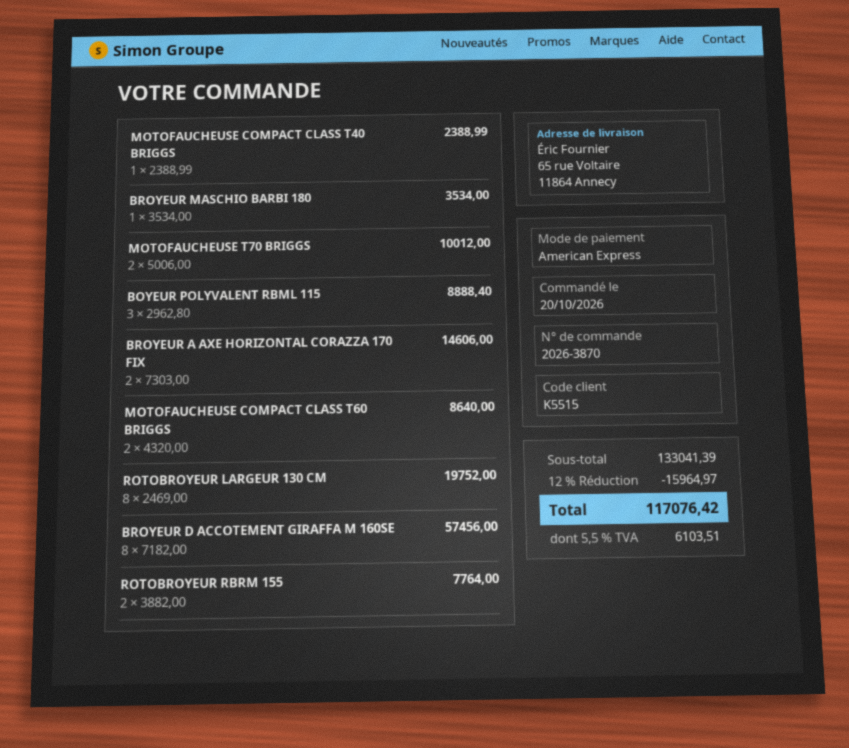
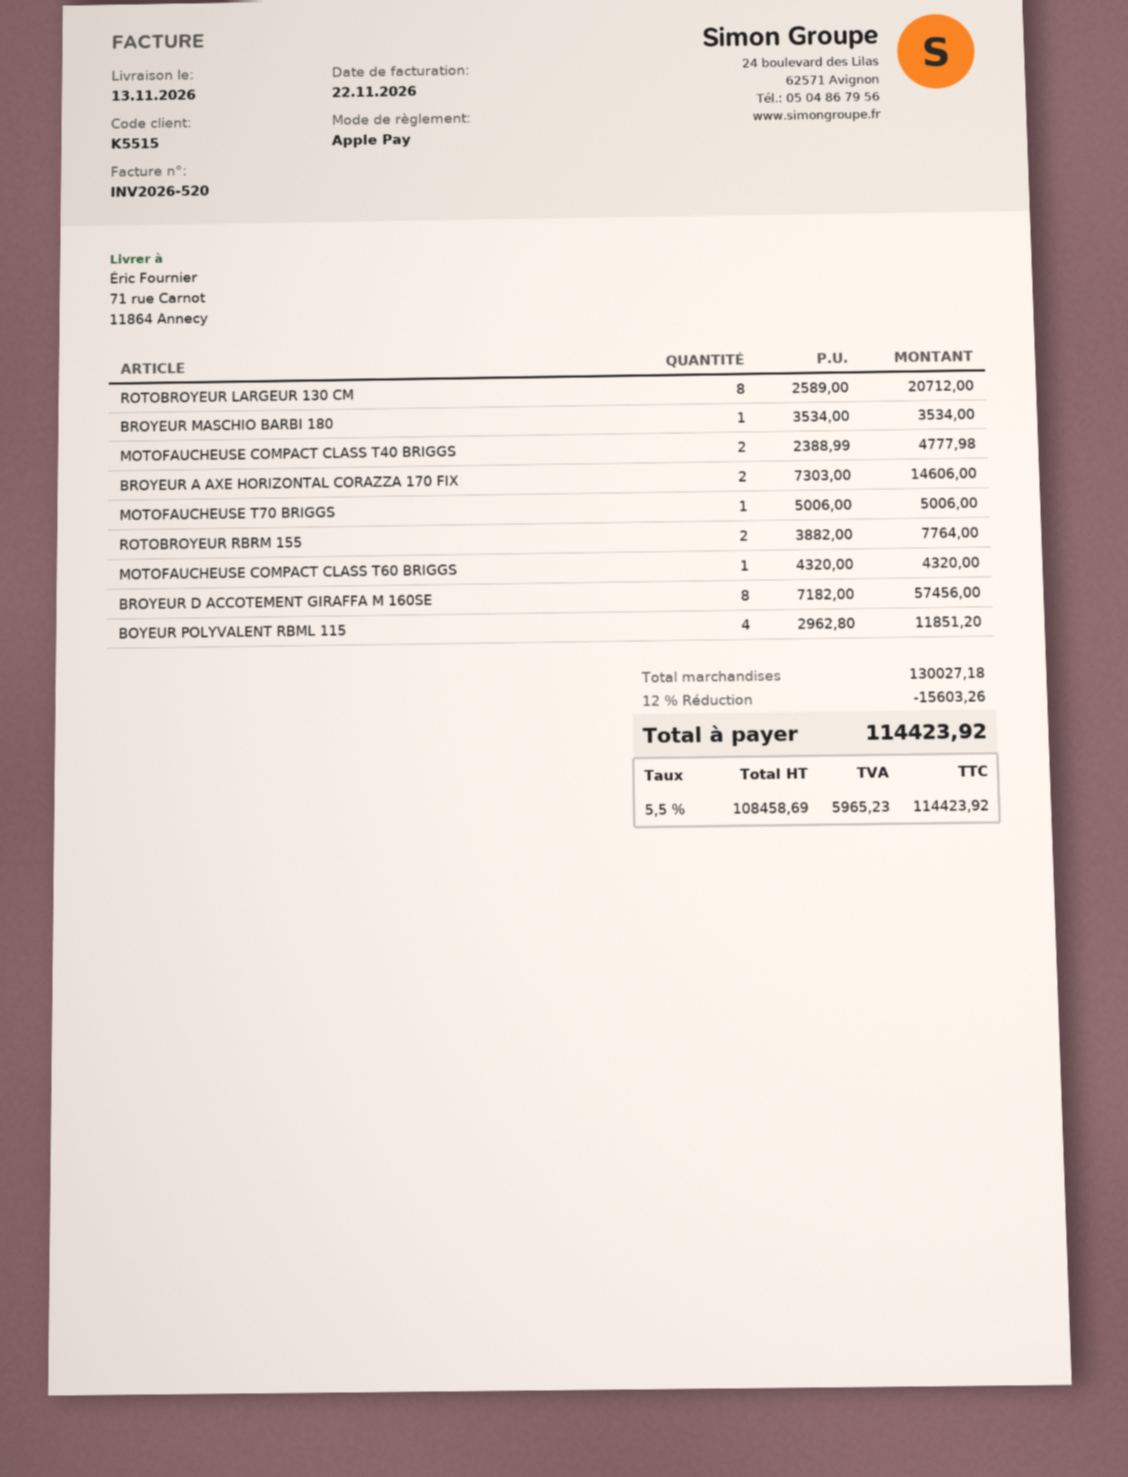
payment method: American Express -> Apple Pay
ship to: 65 rue Voltaire, 11864 Annecy -> 71 rue Carnot, 11864 Annecy
MOTOFAUCHEUSE COMPACT CLASS T40 BRIGGS: 1 x 2388.99 = 2388.99 -> 2 x 2388.99 = 4777.98
MOTOFAUCHEUSE T70 BRIGGS: 2 x 5006.00 = 10012.00 -> 1 x 5006.00 = 5006.00
BOYEUR POLYVALENT RBML 115: 3 x 2962.80 = 8888.40 -> 4 x 2962.80 = 11851.20
MOTOFAUCHEUSE COMPACT CLASS T60 BRIGGS: 2 x 4320.00 = 8640.00 -> 1 x 4320.00 = 4320.00
ROTOBROYEUR LARGEUR 130 CM: 8 x 2469.00 = 19752.00 -> 8 x 2589.00 = 20712.00
subtotal: 133041.39 -> 130027.18
discount: 12% = 15964.97 -> 12% = 15603.26
tax: 5.5% = 6103.51 -> 5.5% = 5965.23
total: 117076.42 -> 114423.92

